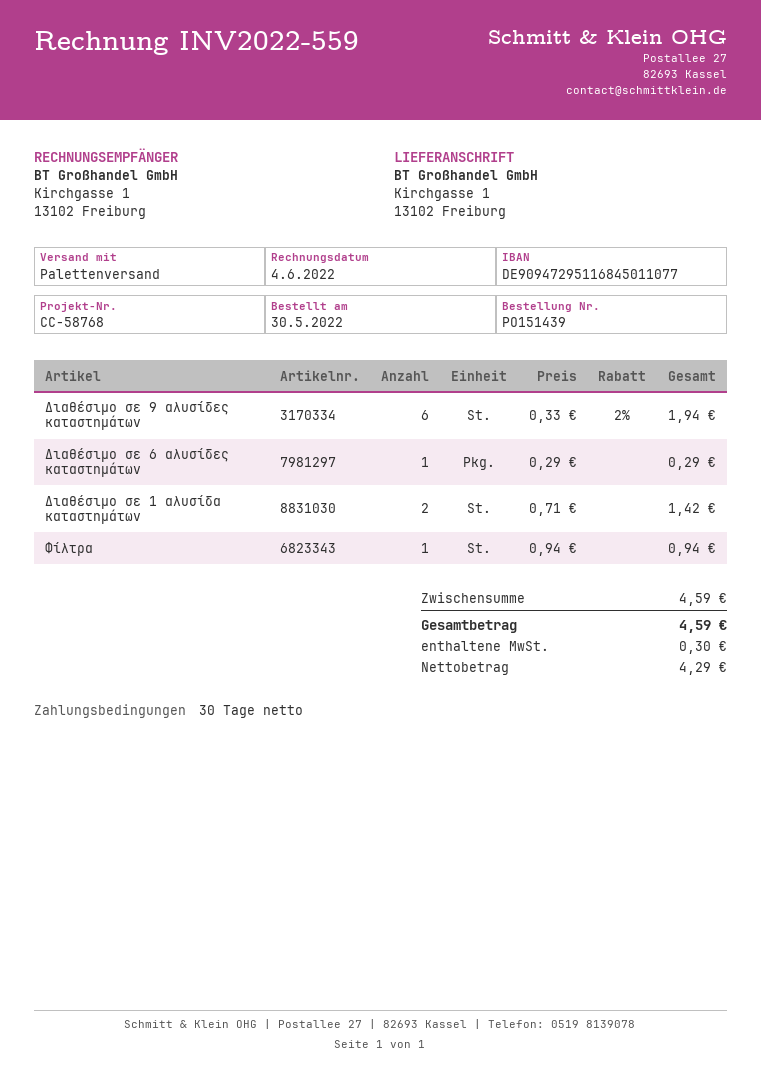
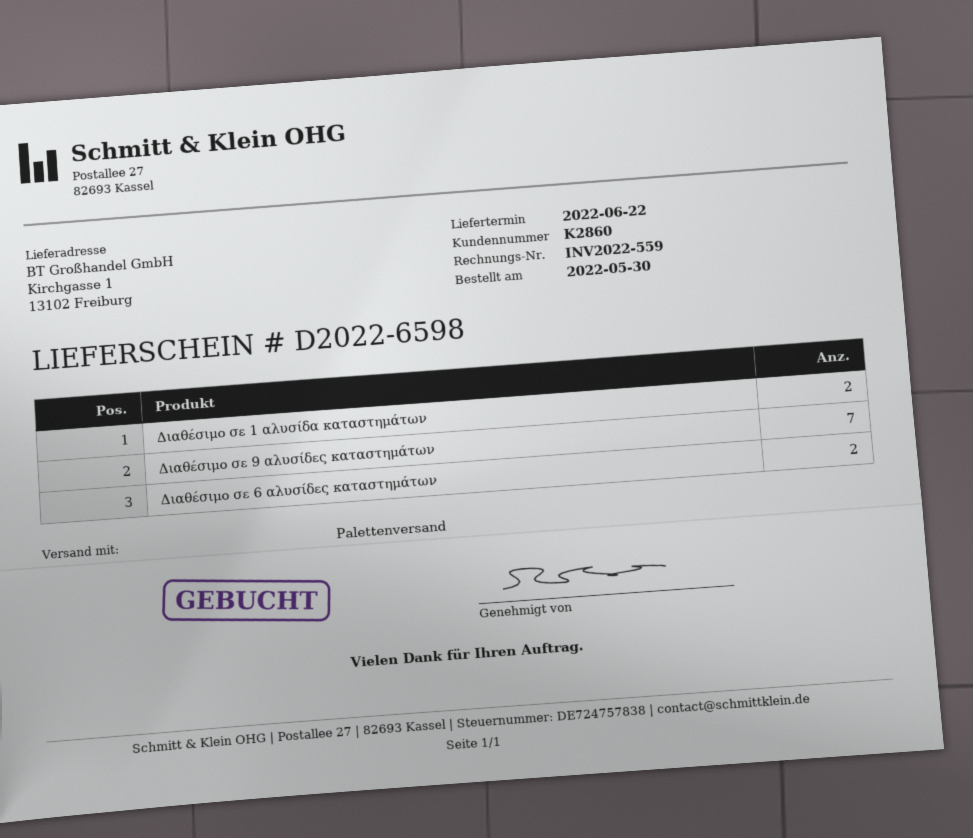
Διαθέσιμο σε 9 αλυσίδες καταστημάτων: 6 -> 7
Διαθέσιμο σε 6 αλυσίδες καταστημάτων: 1 -> 2
Φίλτρα: 1 -> none

